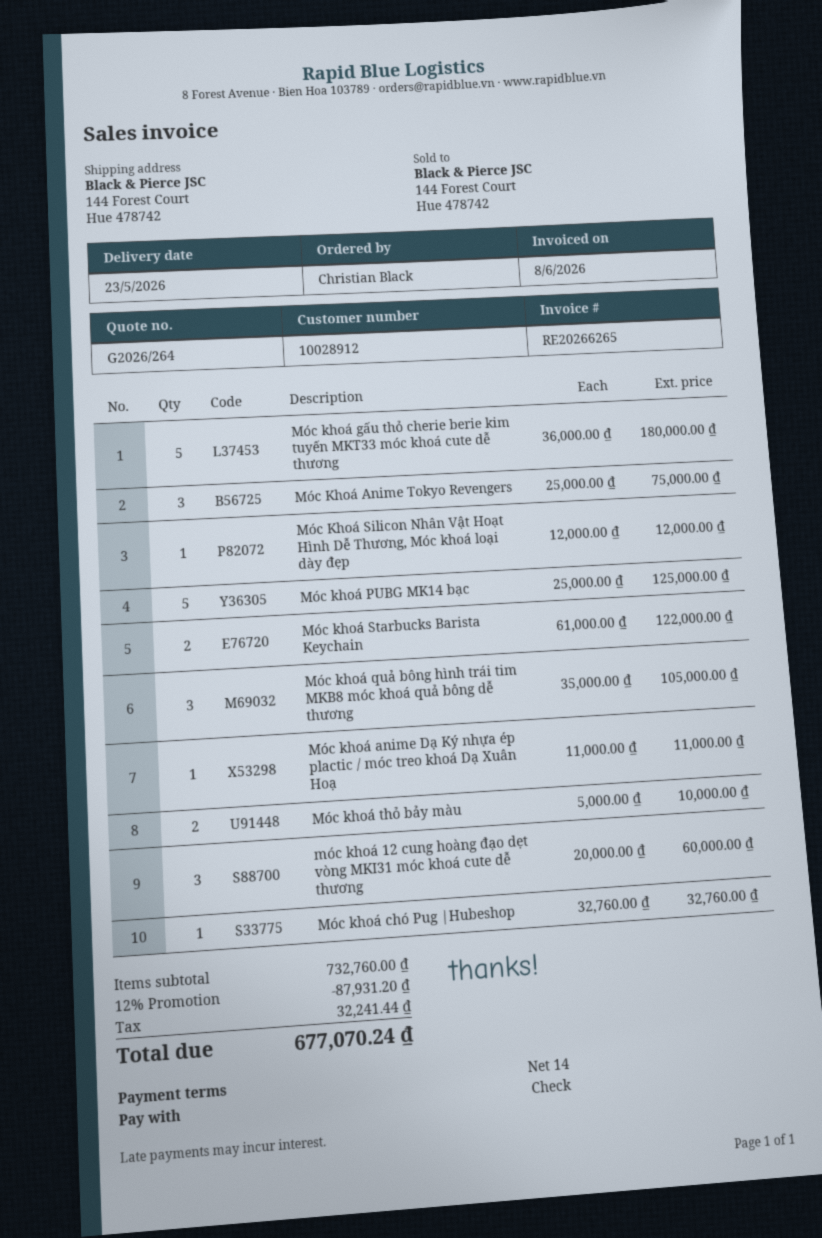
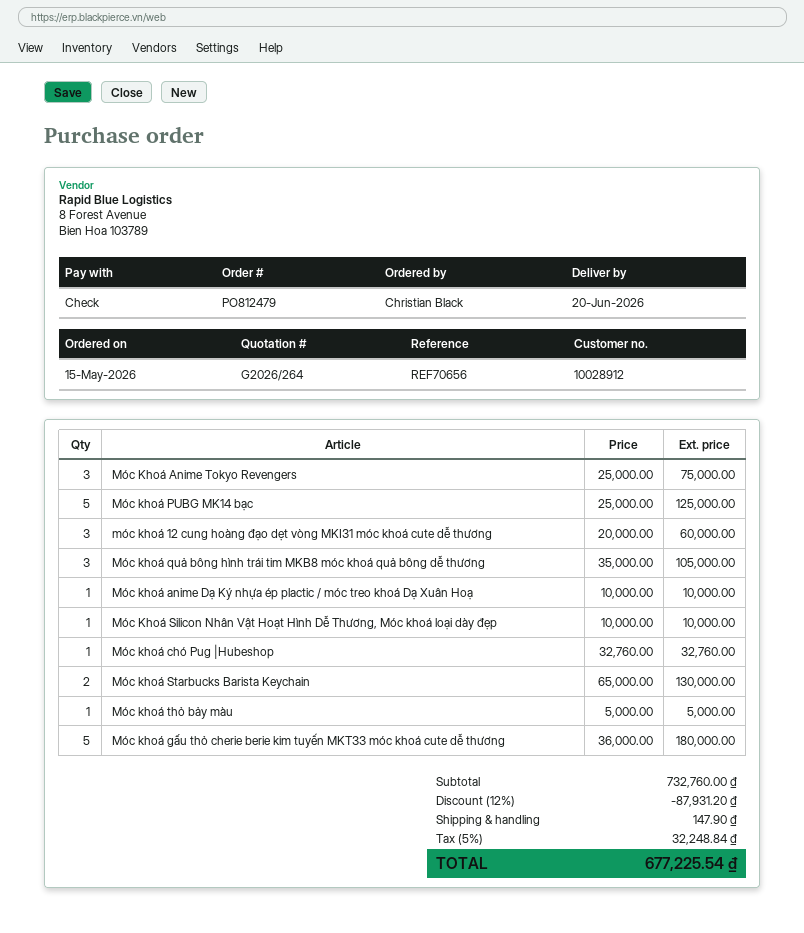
delivery date: 2026-05-23 -> 2026-06-20
Móc Khoá Silicon Nhân Vật Hoạt Hình Dễ Thương, Móc khoá loại dày đẹp: 1 x 12000.00 = 12000.00 -> 1 x 10000.00 = 10000.00
Móc khoá Starbucks Barista Keychain: 2 x 61000.00 = 122000.00 -> 2 x 65000.00 = 130000.00
Móc khoá anime Dạ Ký nhựa ép plactic / móc treo khoá Dạ Xuân Hoạ: 1 x 11000.00 = 11000.00 -> 1 x 10000.00 = 10000.00
Móc khoá thỏ bảy màu: 2 x 5000.00 = 10000.00 -> 1 x 5000.00 = 5000.00
shipping: none -> 147.90
tax: 32241.44 -> 32248.84
total: 677070.24 -> 677225.54

